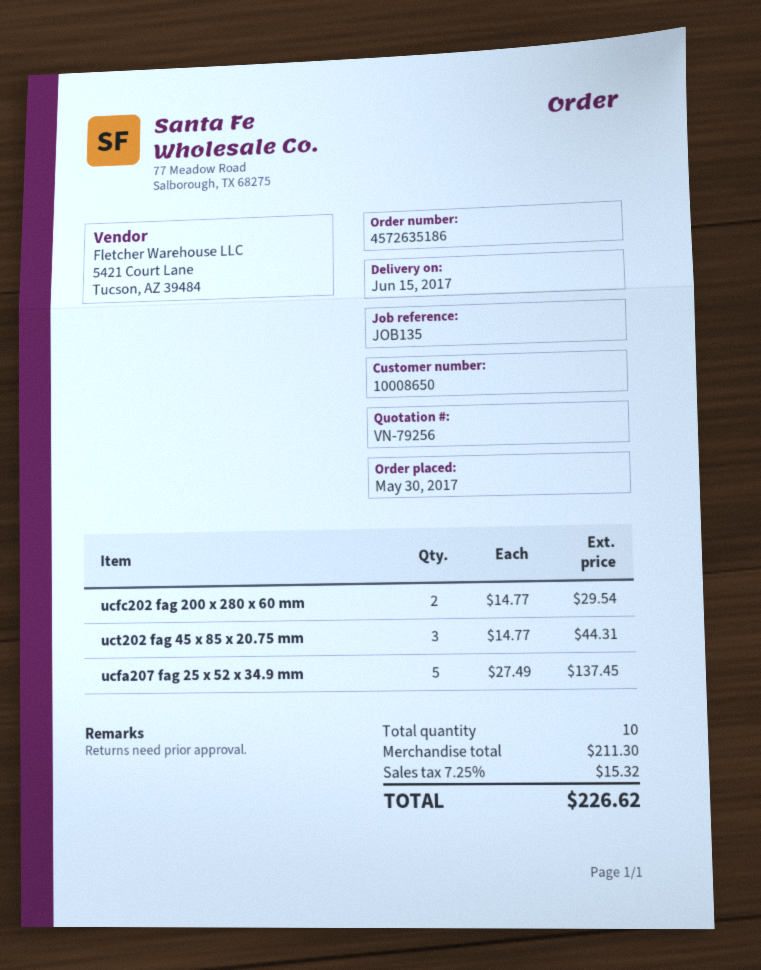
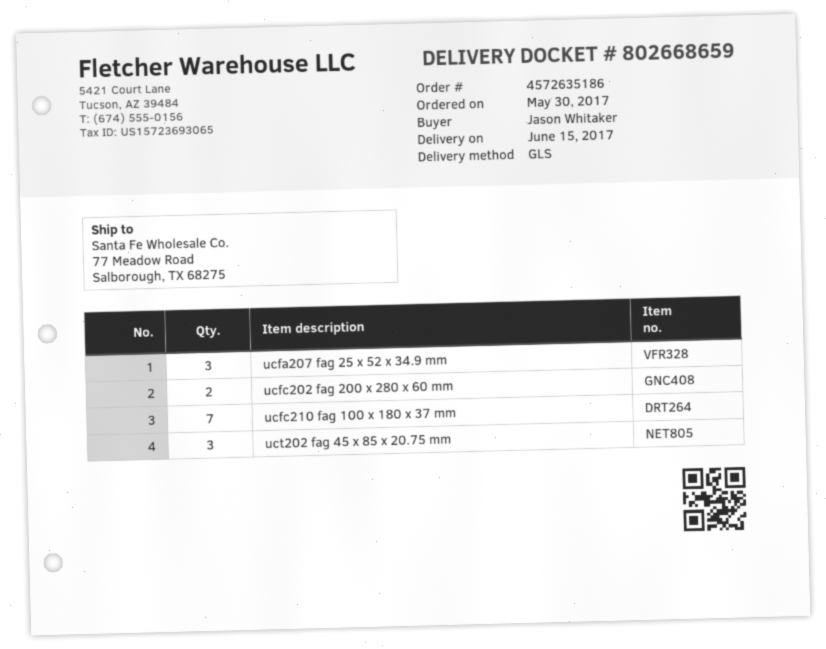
ucfa207 fag 25 x 52 x 34.9 mm: 5 -> 3
ucfc210 fag 100 x 180 x 37 mm: none -> 7

